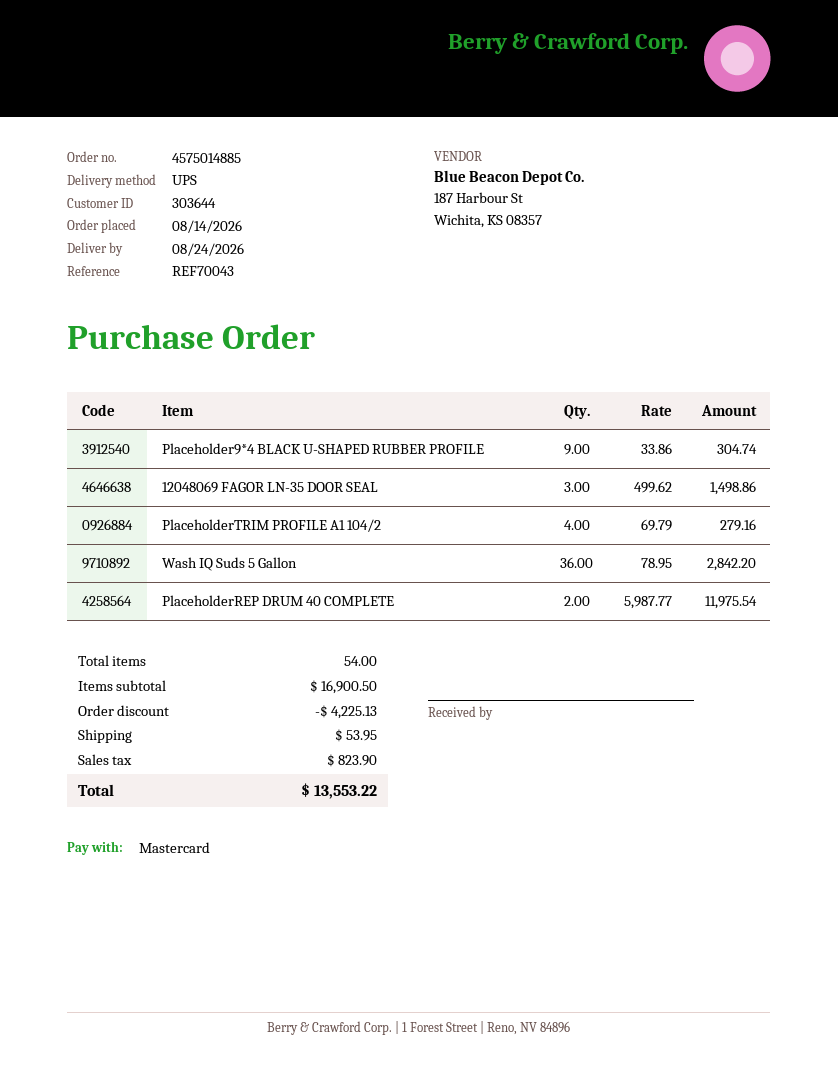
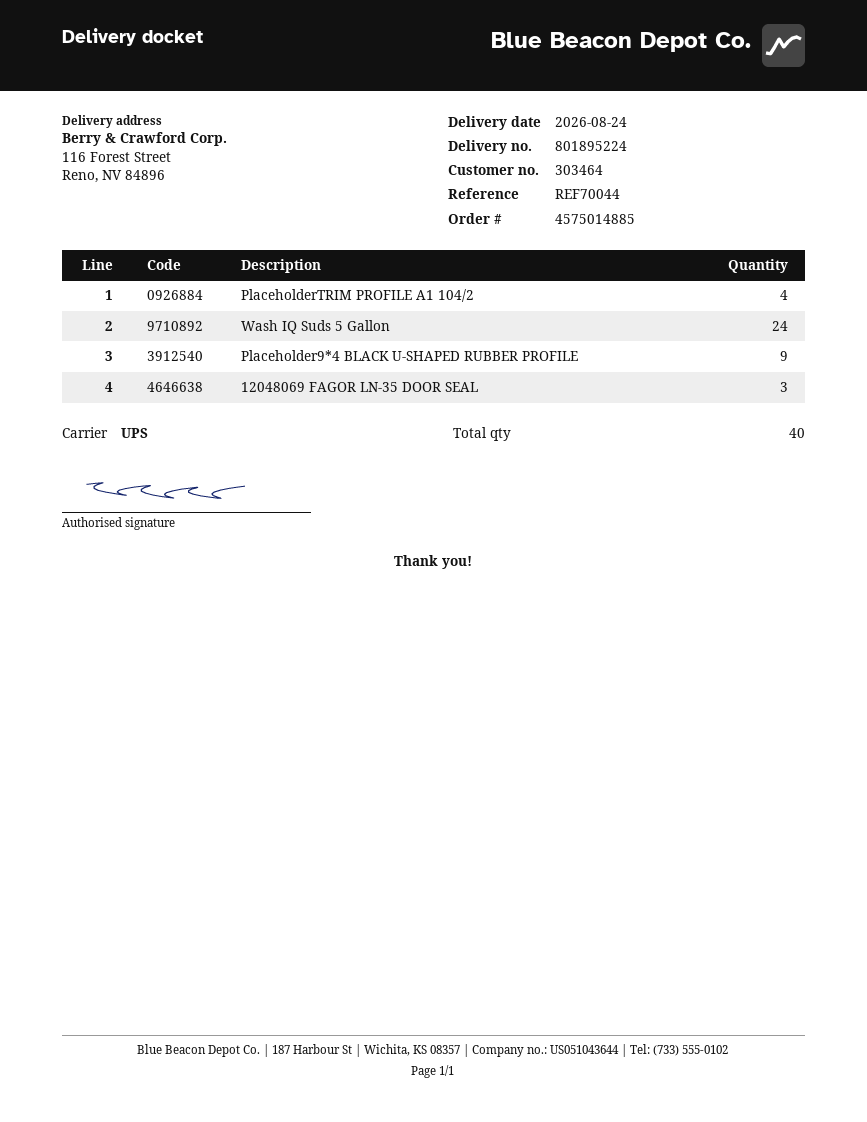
customer number: 303644 -> 303464
reference: REF70043 -> REF70044
Wash IQ Suds 5 Gallon: 36 -> 24
PlaceholderREP DRUM 40 COMPLETE: 2 -> none
total quantity: 54 -> 40

